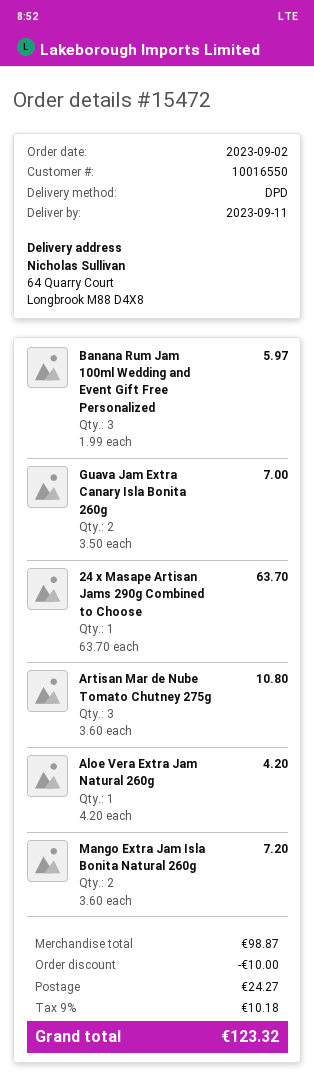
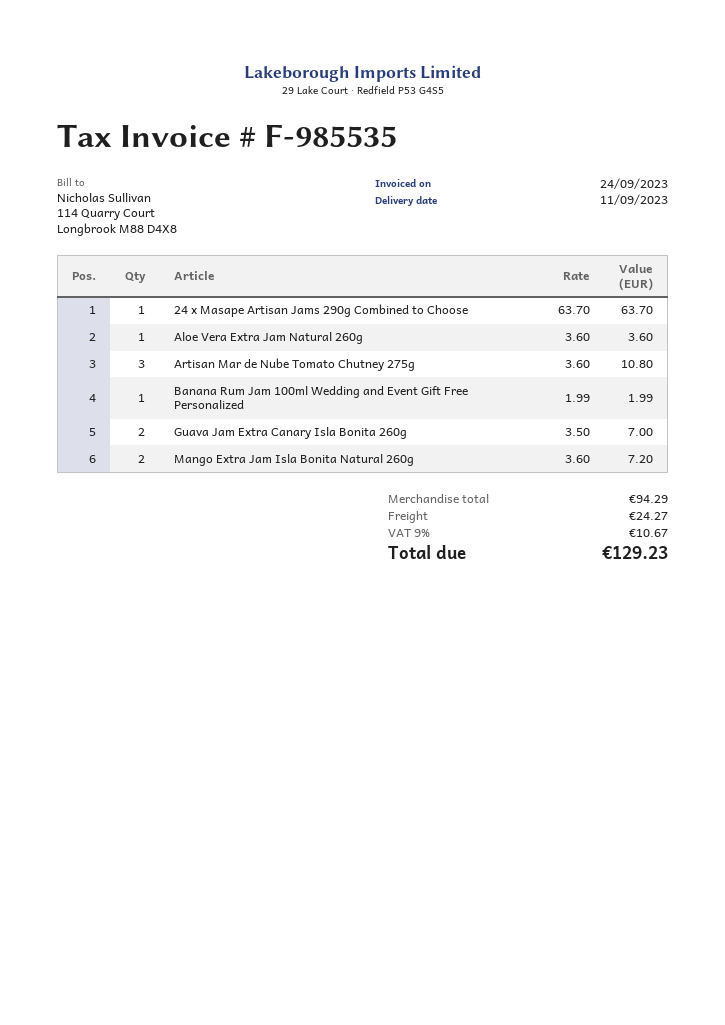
Banana Rum Jam 100ml Wedding and Event Gift Free Personalized: 3 x 1.99 = 5.97 -> 1 x 1.99 = 1.99
Aloe Vera Extra Jam Natural 260g: 1 x 4.20 = 4.20 -> 1 x 3.60 = 3.60
subtotal: 98.87 -> 94.29
discount: 10.00 -> none
tax: 9% = 10.18 -> 9% = 10.67
total: 123.32 -> 129.23

